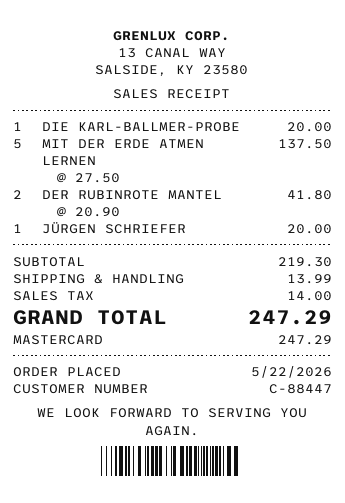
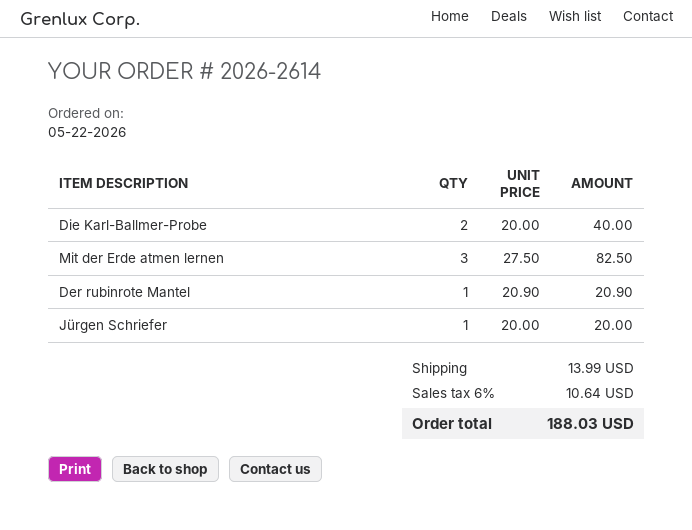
DIE KARL-BALLMER-PROBE: 1 x 20.00 = 20.00 -> 2 x 20.00 = 40.00
MIT DER ERDE ATMEN LERNEN: 5 x 27.50 = 137.50 -> 3 x 27.50 = 82.50
DER RUBINROTE MANTEL: 2 x 20.90 = 41.80 -> 1 x 20.90 = 20.90
tax: 14.00 -> 10.64
total: 247.29 -> 188.03

